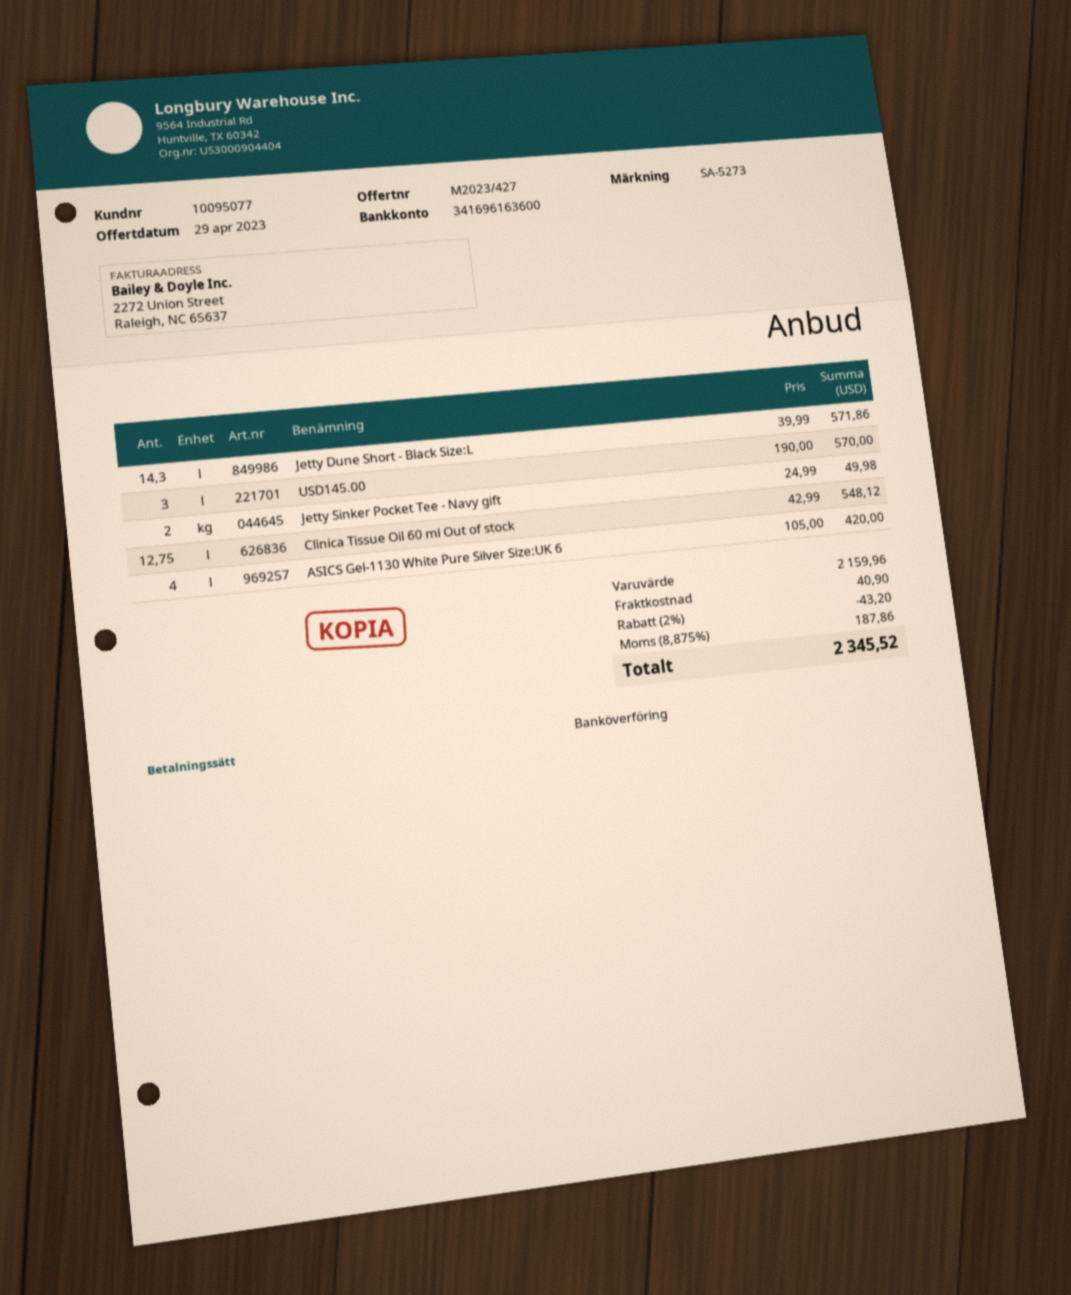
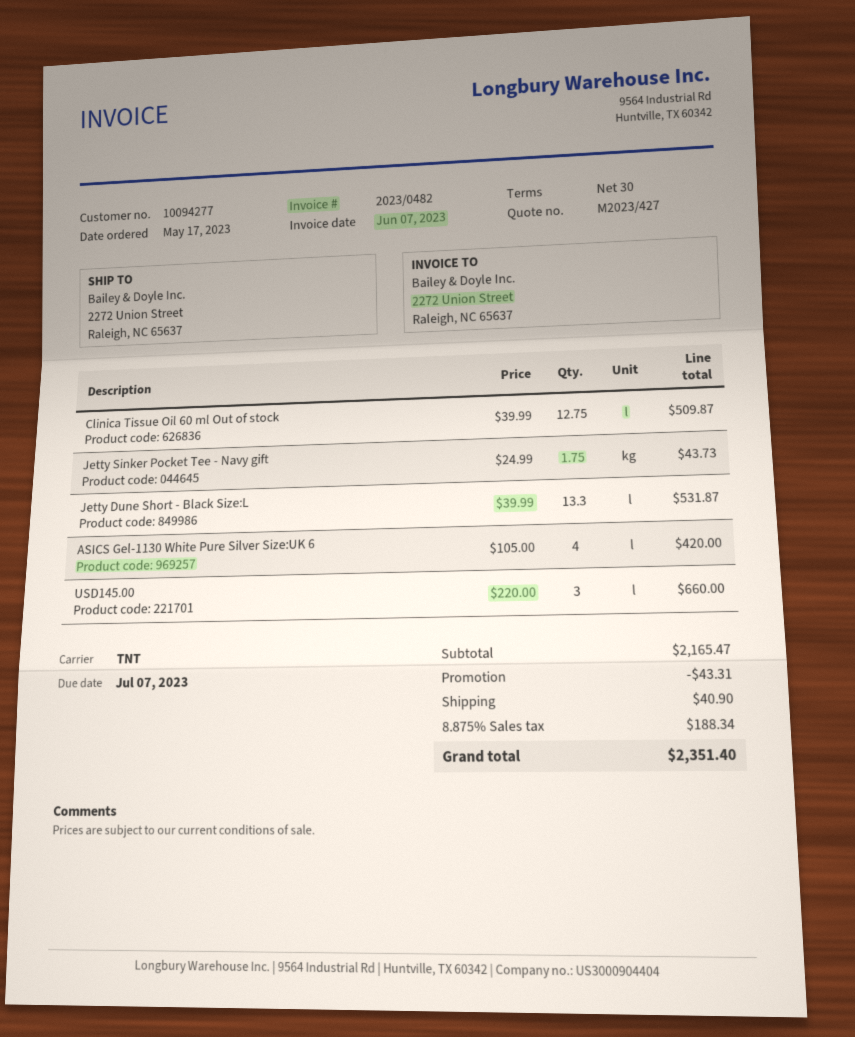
customer number: 10095077 -> 10094277
Jetty Dune Short - Black Size:L: 14.3 x 39.99 = 571.86 -> 13.3 x 39.99 = 531.87
USD145.00: 3 x 190.00 = 570.00 -> 3 x 220.00 = 660.00
Jetty Sinker Pocket Tee - Navy gift: 2 x 24.99 = 49.98 -> 1.75 x 24.99 = 43.73
Clinica Tissue Oil 60 ml Out of stock: 12.75 x 42.99 = 548.12 -> 12.75 x 39.99 = 509.87
subtotal: 2159.96 -> 2165.47
discount: 43.20 -> 43.31
tax: 8.875% = 187.86 -> 8.875% = 188.34
total: 2345.52 -> 2351.40

